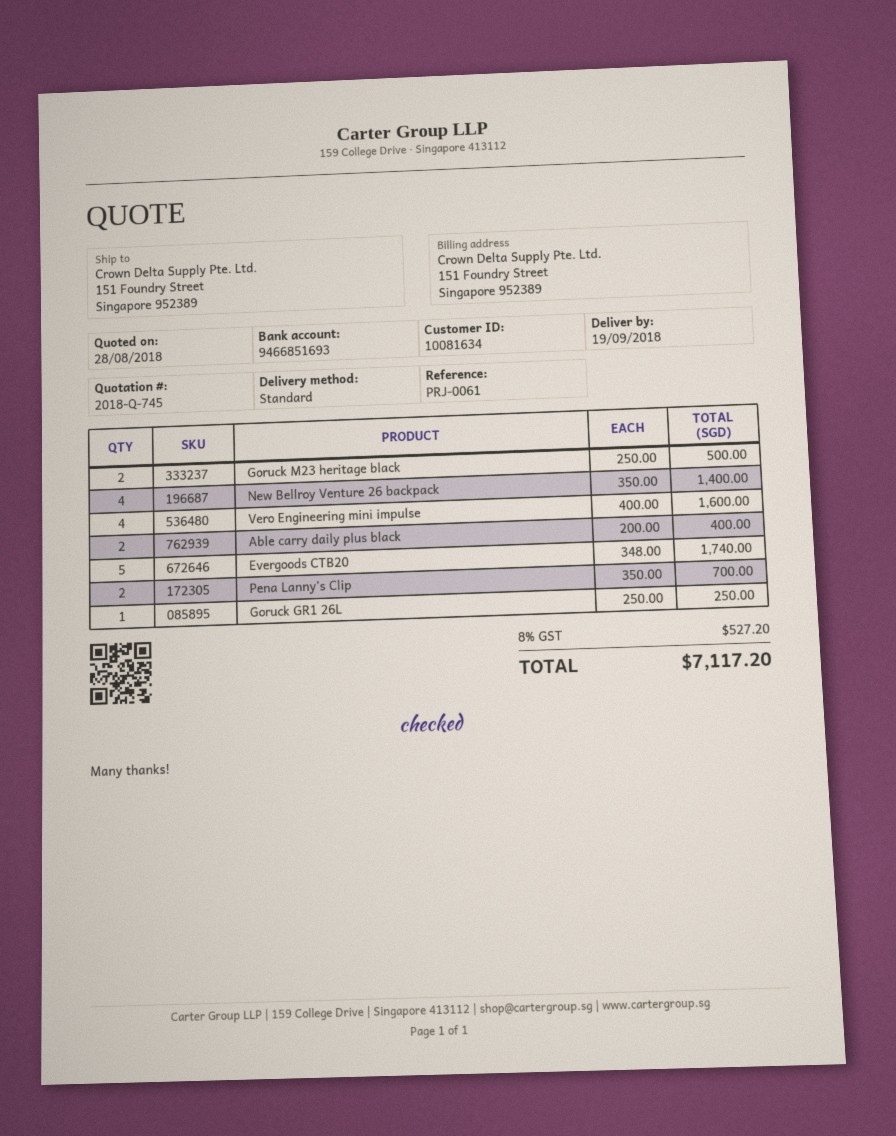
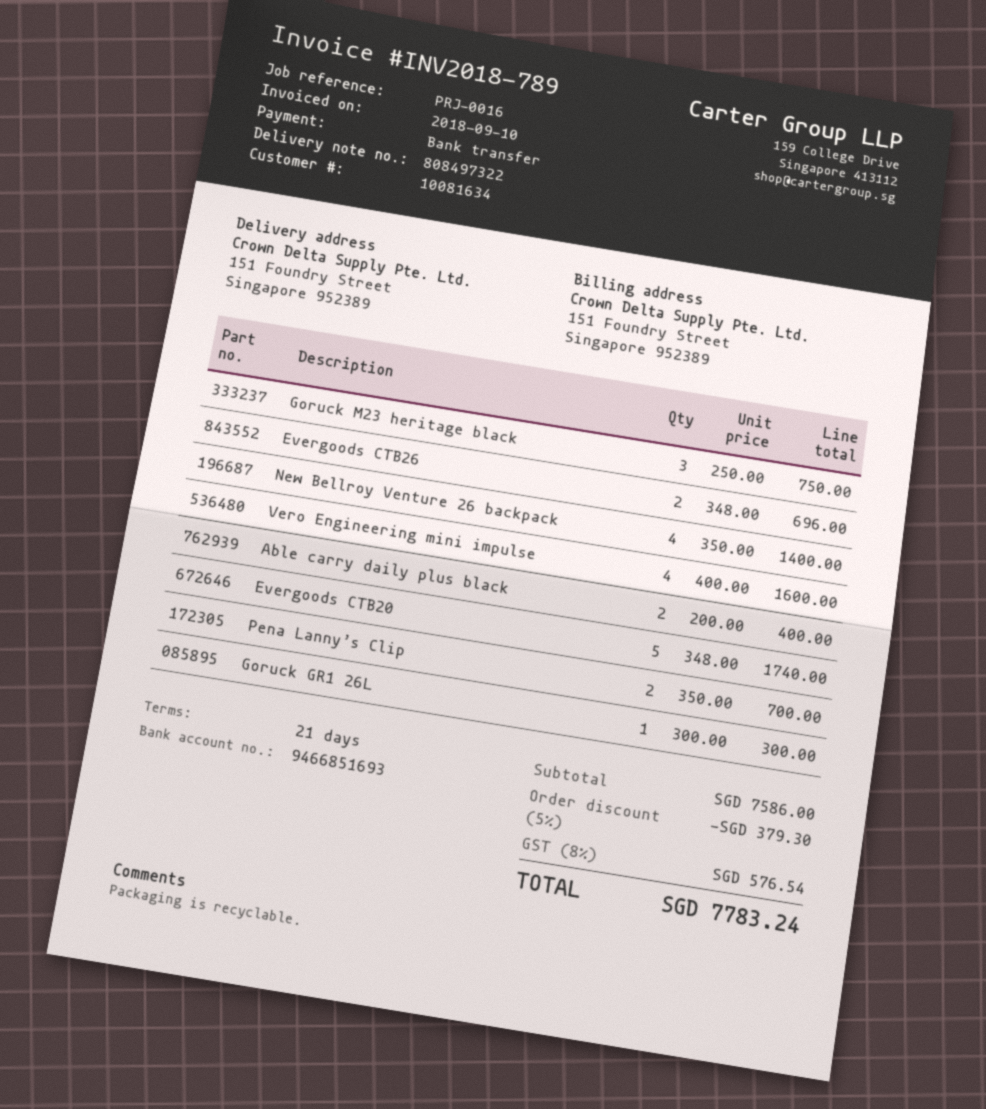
reference: PRJ-0061 -> PRJ-0016
Goruck M23 heritage black: 2 x 250.00 = 500.00 -> 3 x 250.00 = 750.00
Goruck GR1 26L: 1 x 250.00 = 250.00 -> 1 x 300.00 = 300.00
Evergoods CTB26: none -> 2 x 348.00 = 696.00
discount: none -> 5% = 379.30
tax: 8% = 527.20 -> 8% = 576.54
total: 7117.20 -> 7783.24

